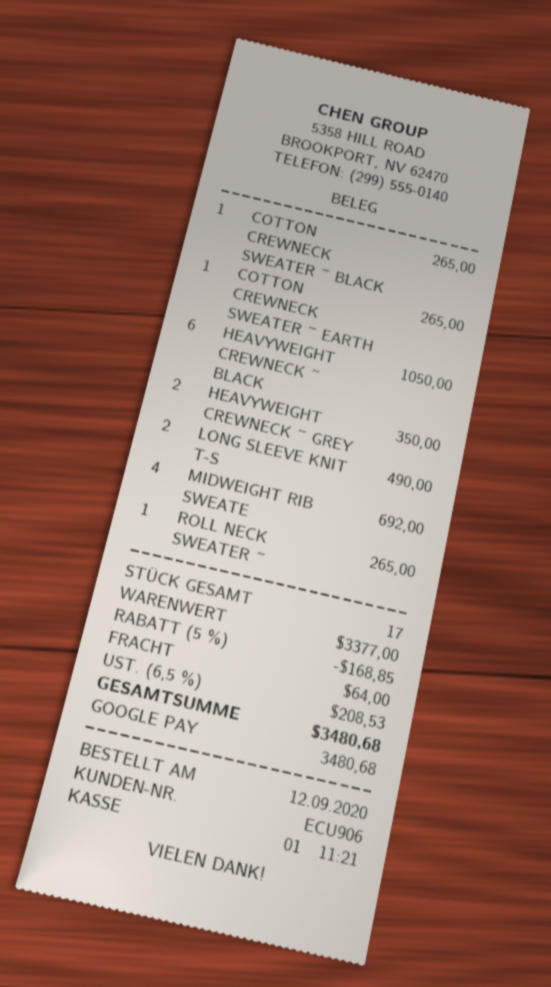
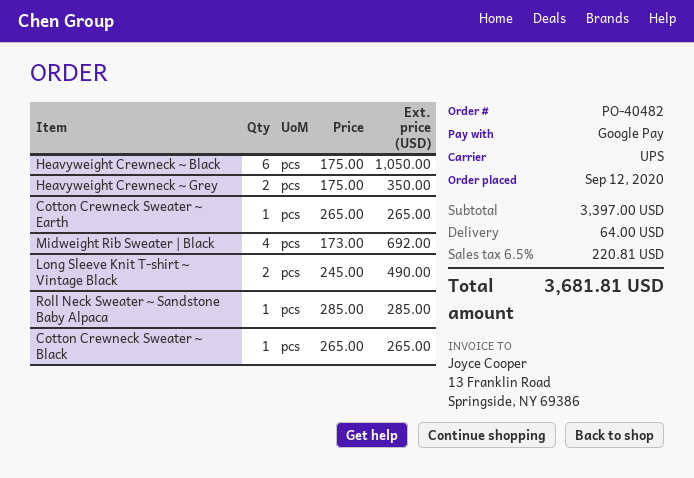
ROLL NECK SWEATER ~: 1 for 265.00 -> 1 for 285.00
subtotal: 3377.00 -> 3397.00
discount: 5% = 168.85 -> none
tax: 6.5% = 208.53 -> 6.5% = 220.81
total: 3480.68 -> 3681.81

